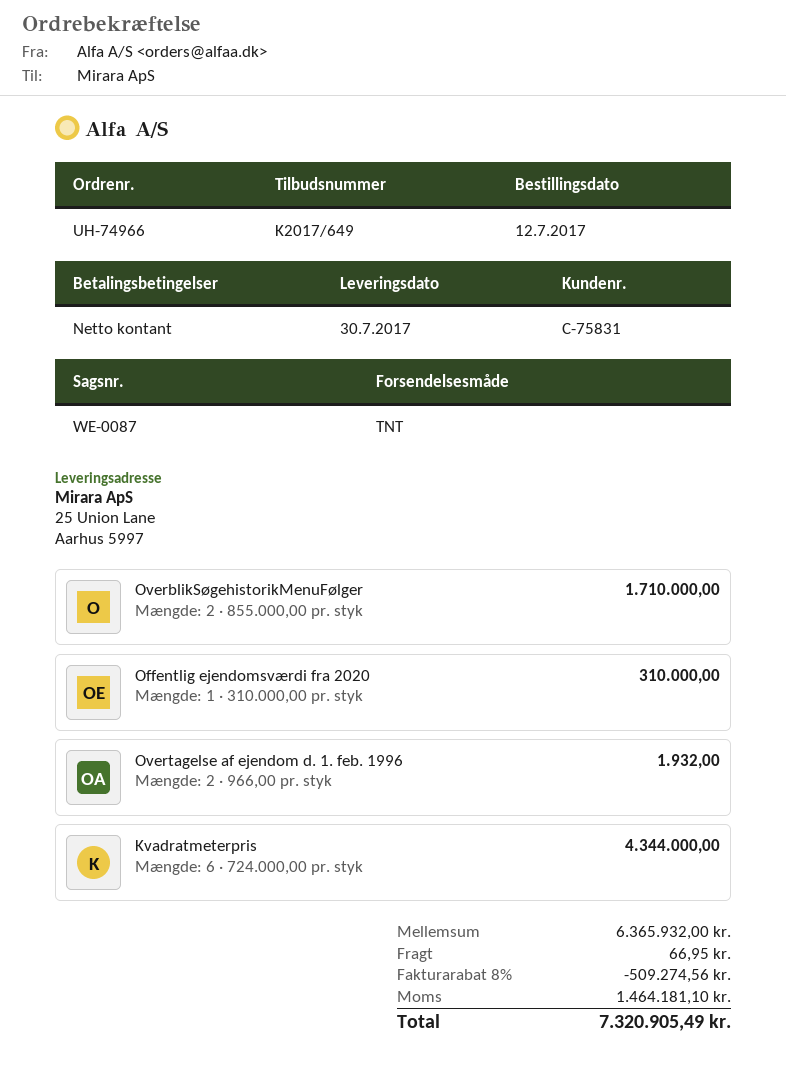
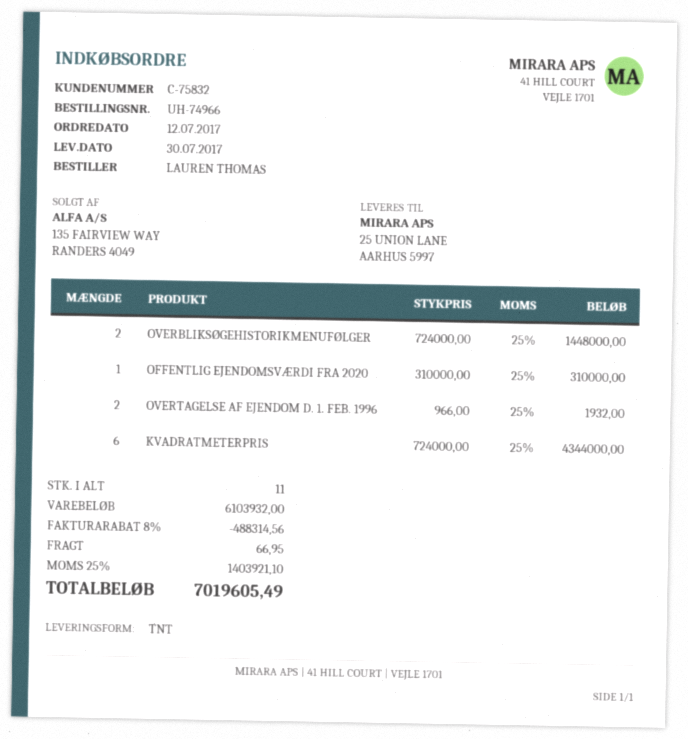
customer number: C-75831 -> C-75832
OverblikSøgehistorikMenuFølger: 2 x 855000.00 = 1710000.00 -> 2 x 724000.00 = 1448000.00
subtotal: 6365932.00 -> 6103932.00
discount: 8% = 509274.56 -> 8% = 488314.56
tax: 1464181.10 -> 1403921.10
total: 7320905.49 -> 7019605.49

